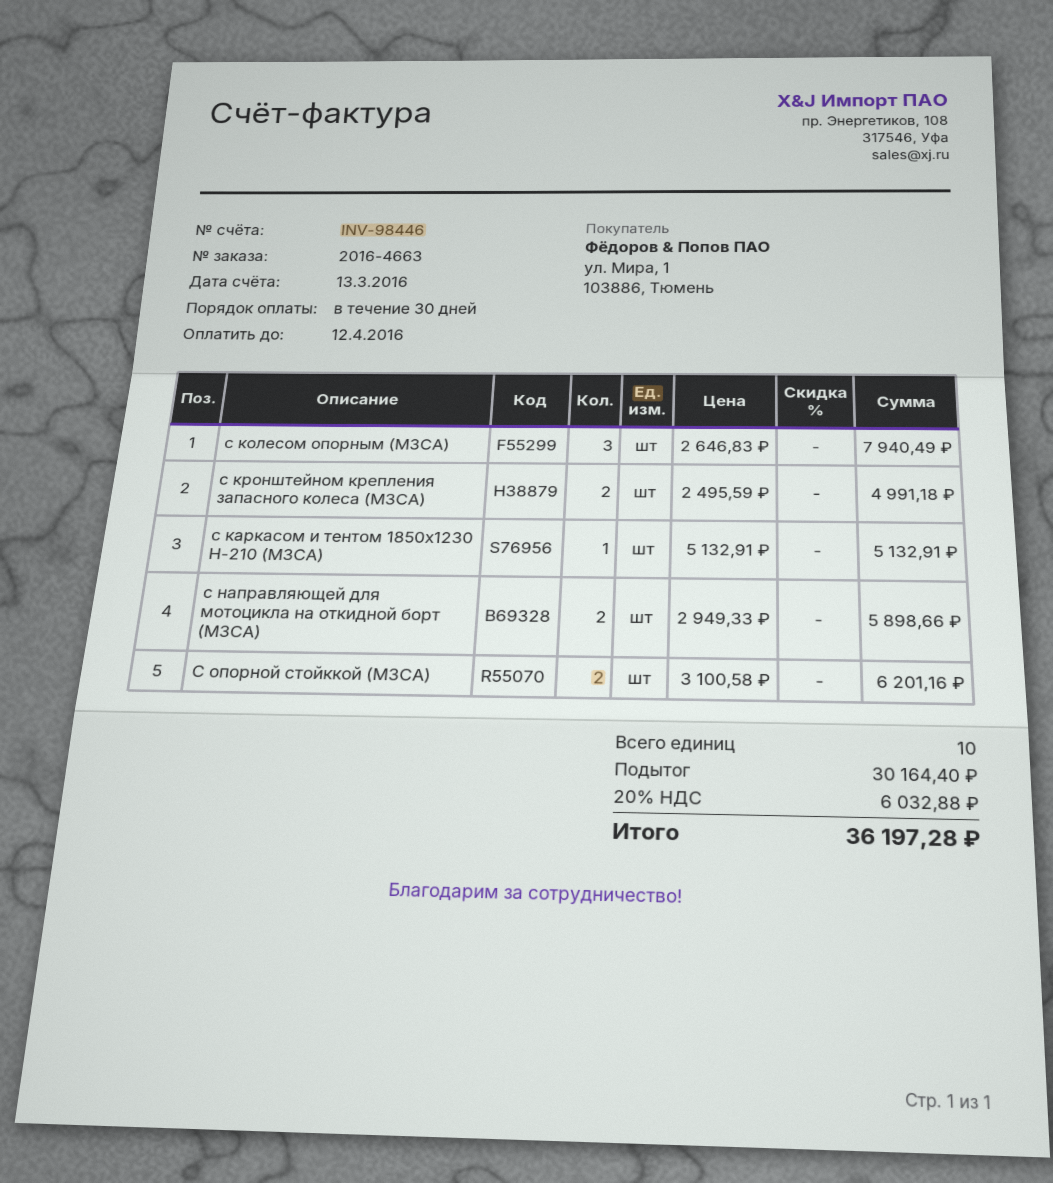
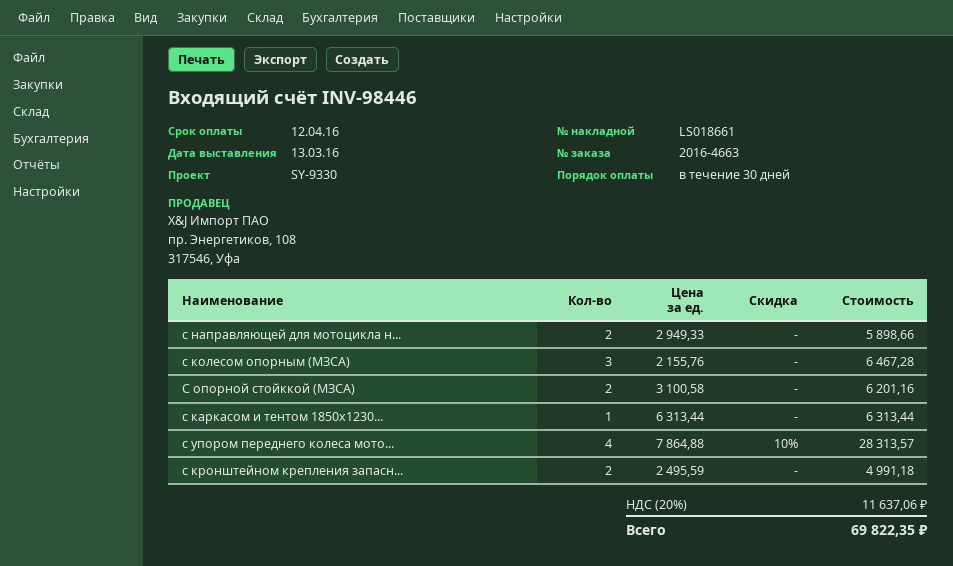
с колесом опорным (МЗСА): 3 x 2646.83 = 7940.49 -> 3 x 2155.76 = 6467.28
с каркасом и тентом 1850х1230 Н-210 (МЗСА): 1 x 5132.91 = 5132.91 -> 1 x 6313.44 = 6313.44
с упором переднего колеса мото...: none -> 4 x 7864.88 - 10% = 28313.57
tax: 20% = 6032.88 -> 20% = 11637.06
total: 36197.28 -> 69822.35

